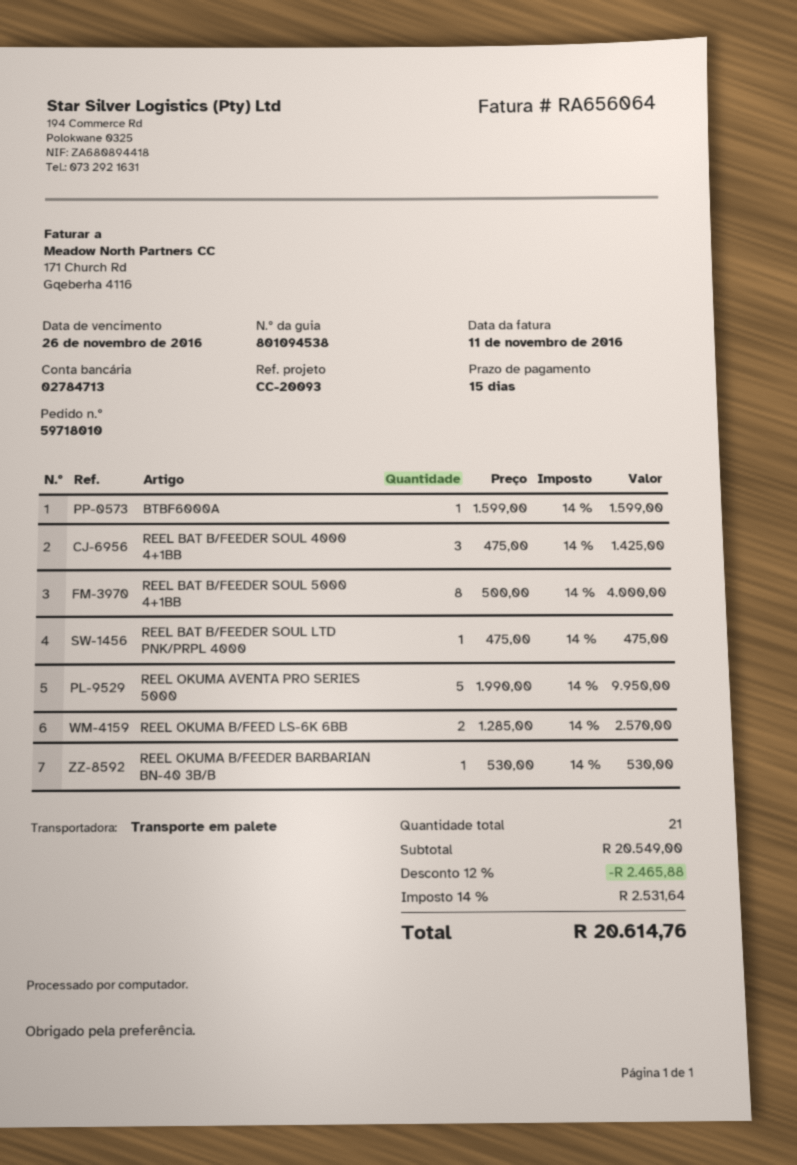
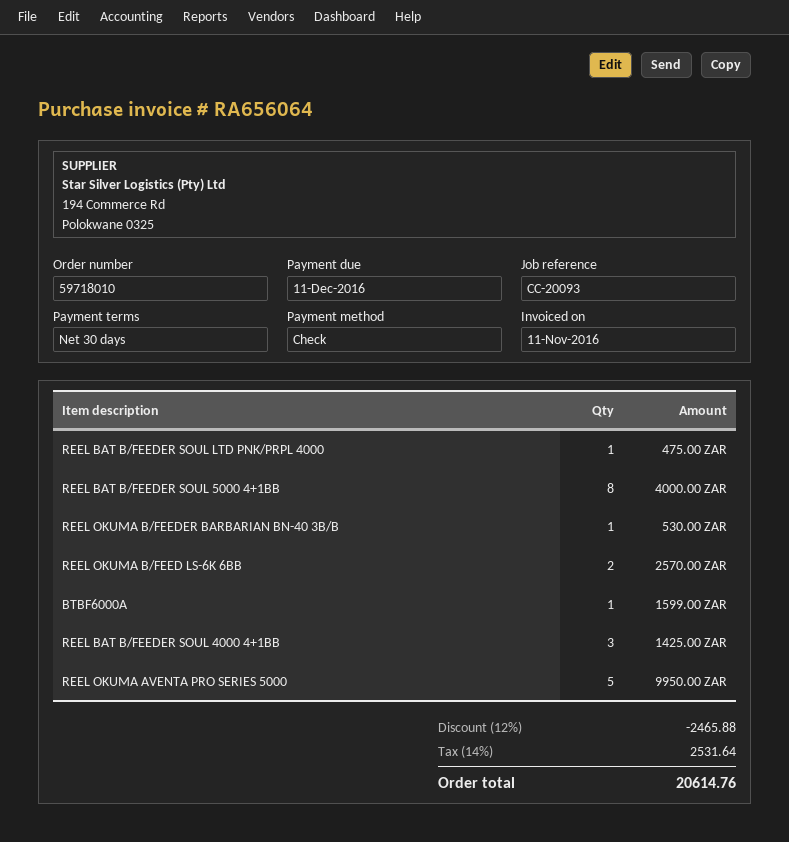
payment terms: 15 days -> 30 days
due date: 2016-11-26 -> 2016-12-11

